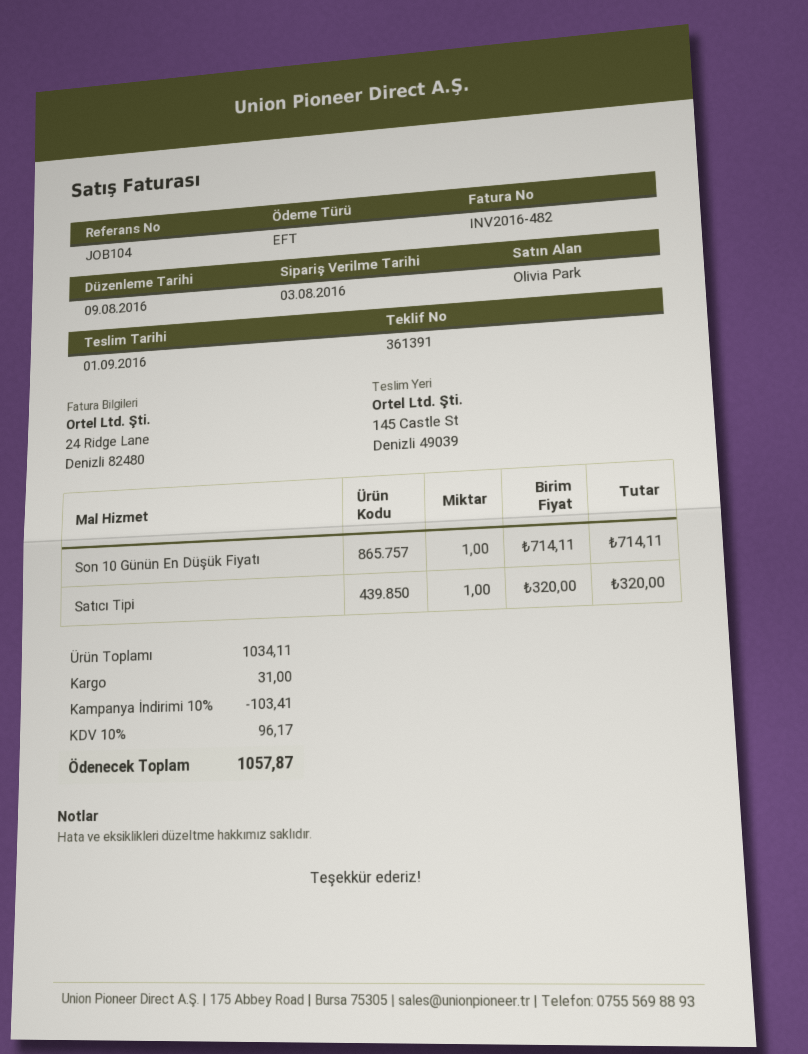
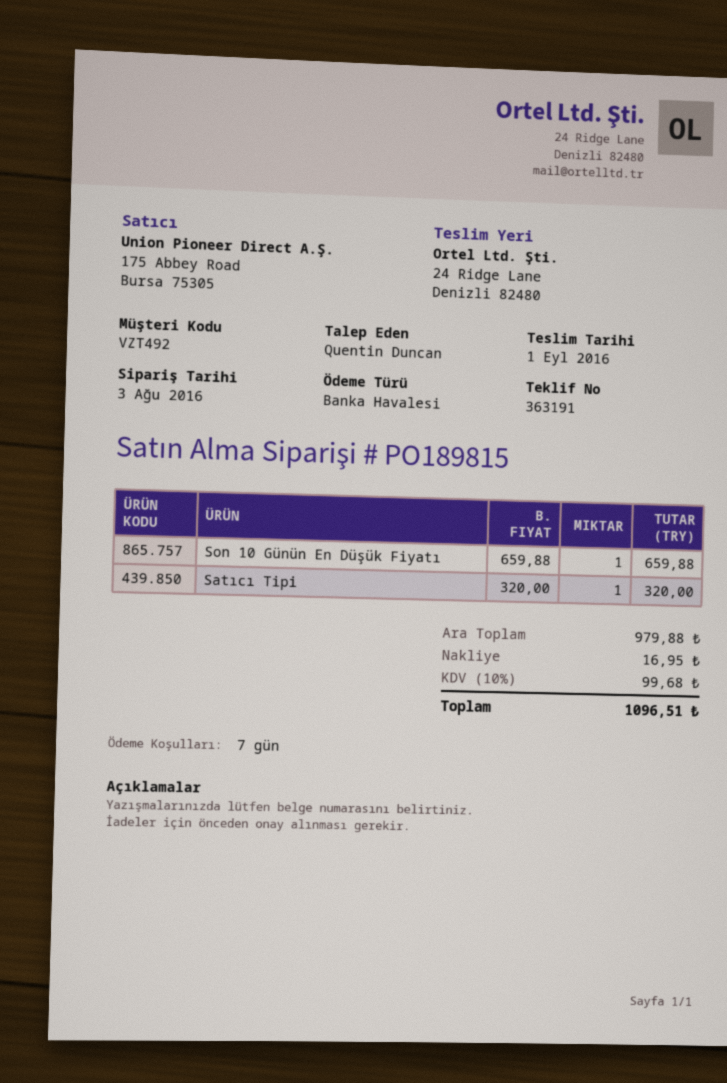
quote number: 361391 -> 363191
ordered by: Olivia Park -> Quentin Duncan
ship to: 145 Castle St, Denizli 49039 -> 24 Ridge Lane, Denizli 82480
Son 10 Günün En Düşük Fiyatı: 1 x 714.11 = 714.11 -> 1 x 659.88 = 659.88
subtotal: 1034.11 -> 979.88
discount: 10% = 103.41 -> none
shipping: 31.00 -> 16.95
tax: 10% = 96.17 -> 10% = 99.68
total: 1057.87 -> 1096.51

